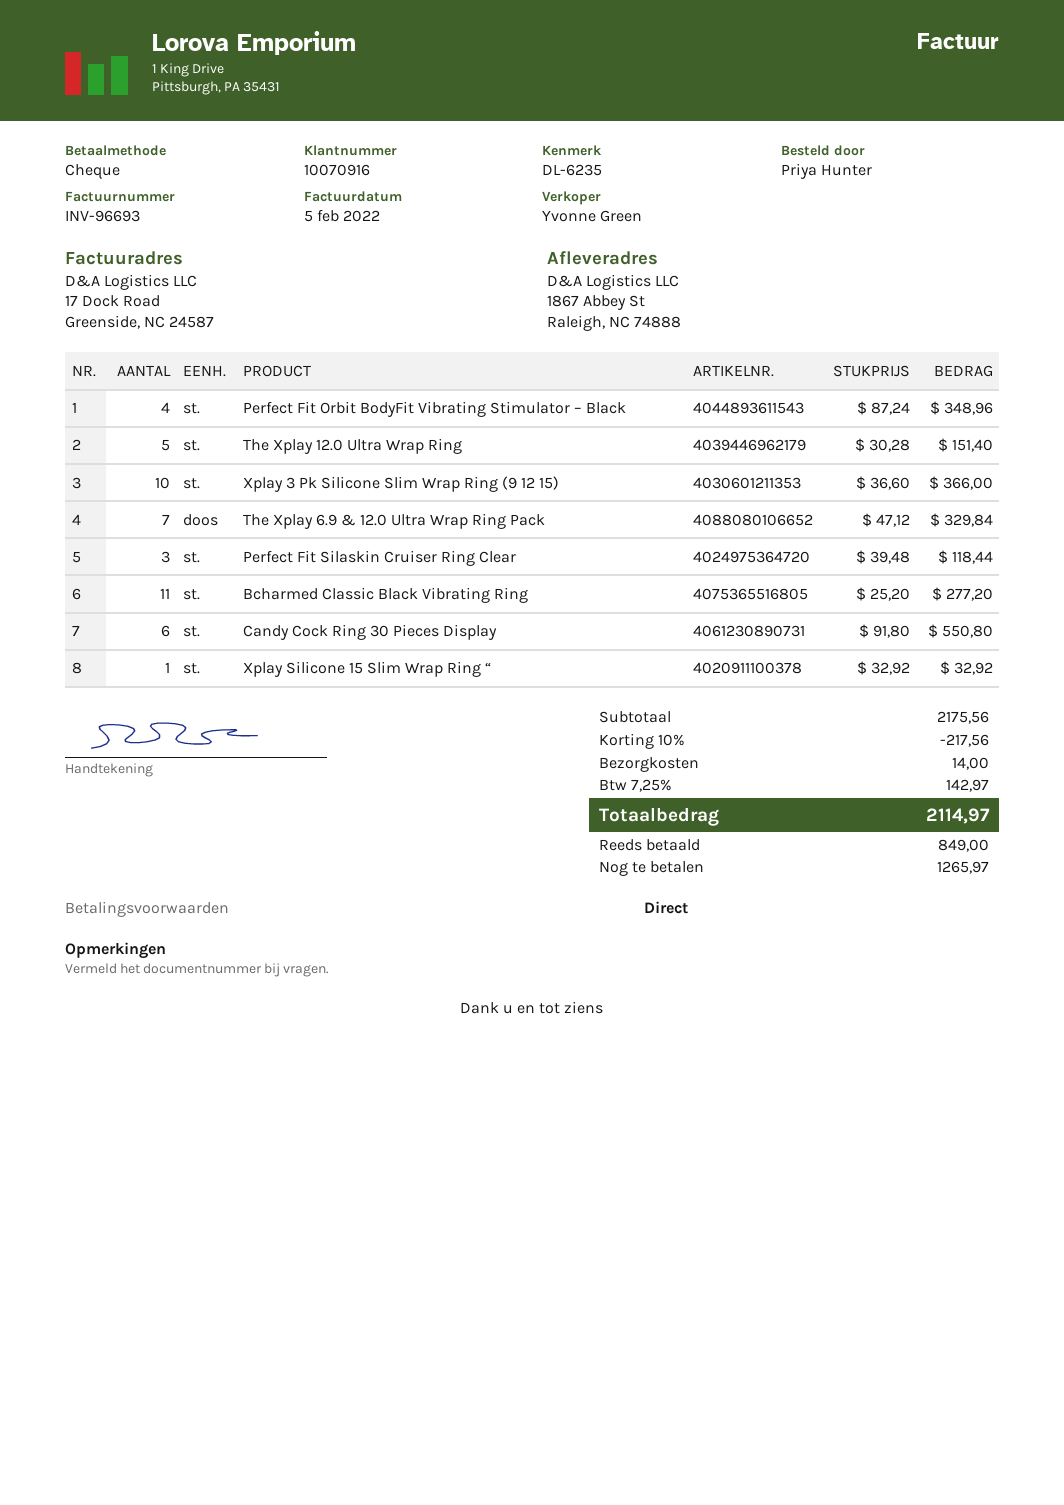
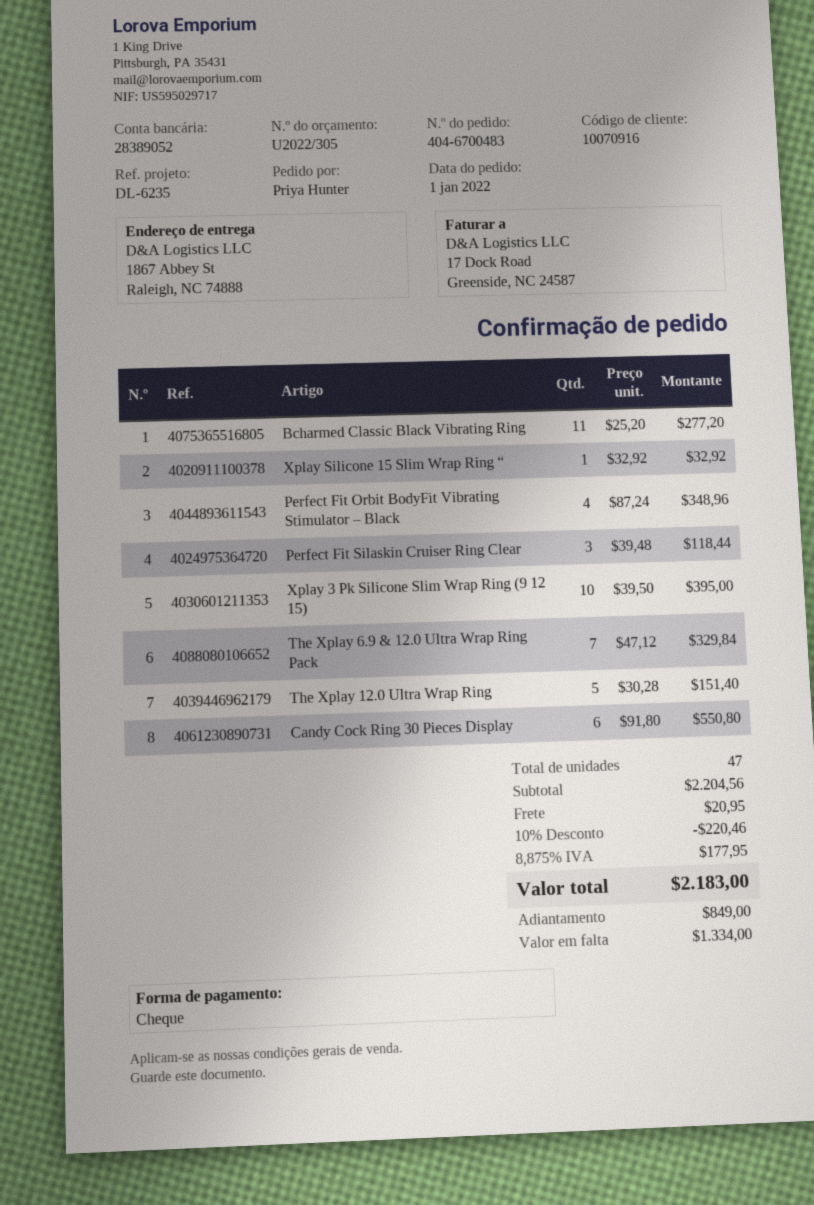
Xplay 3 Pk Silicone Slim Wrap Ring (9 12 15): 10 x 36.60 = 366.00 -> 10 x 39.50 = 395.00
subtotal: 2175.56 -> 2204.56
discount: 10% = 217.56 -> 10% = 220.46
shipping: 14.00 -> 20.95
tax: 7.25% = 142.97 -> 8.875% = 177.95
total: 2114.97 -> 2183.00
balance: 1265.97 -> 1334.00

